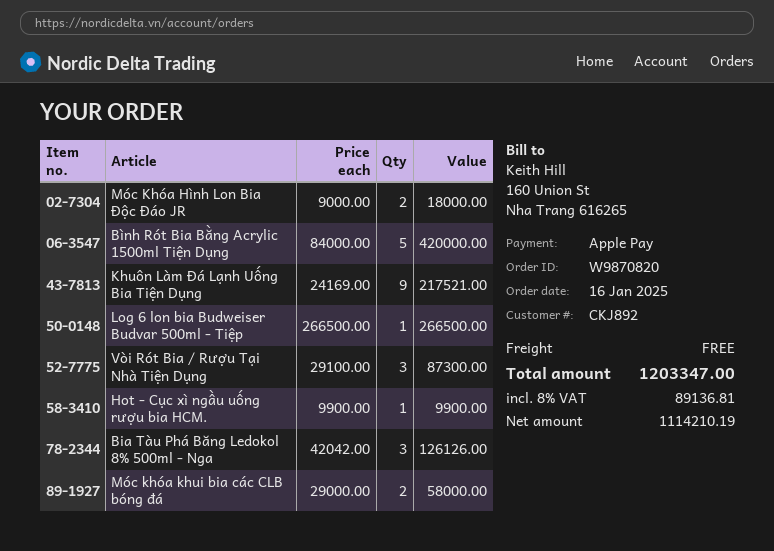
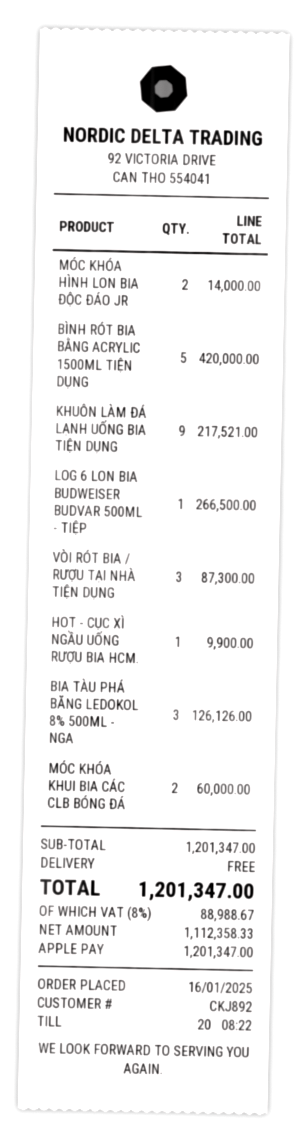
Móc Khóa Hình Lon Bia Độc Đáo JR: 2 for 18000.00 -> 2 for 14000.00
Móc khóa khui bia các CLB bóng đá: 2 for 58000.00 -> 2 for 60000.00
net: 1114210.19 -> 1112358.33
tax: 8% = 89136.81 -> 8% = 88988.67
total: 1203347.00 -> 1201347.00

